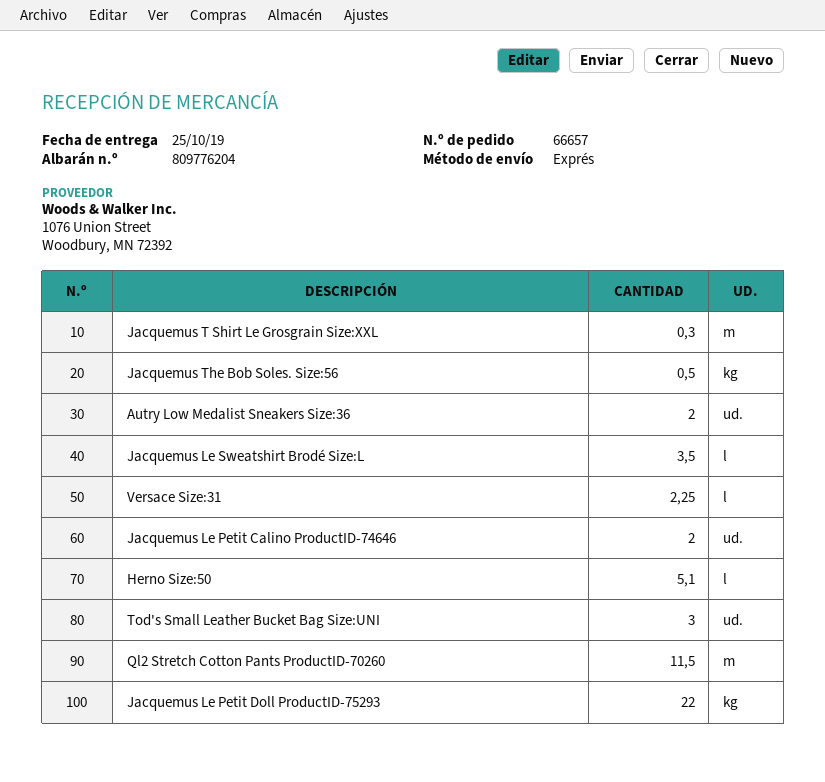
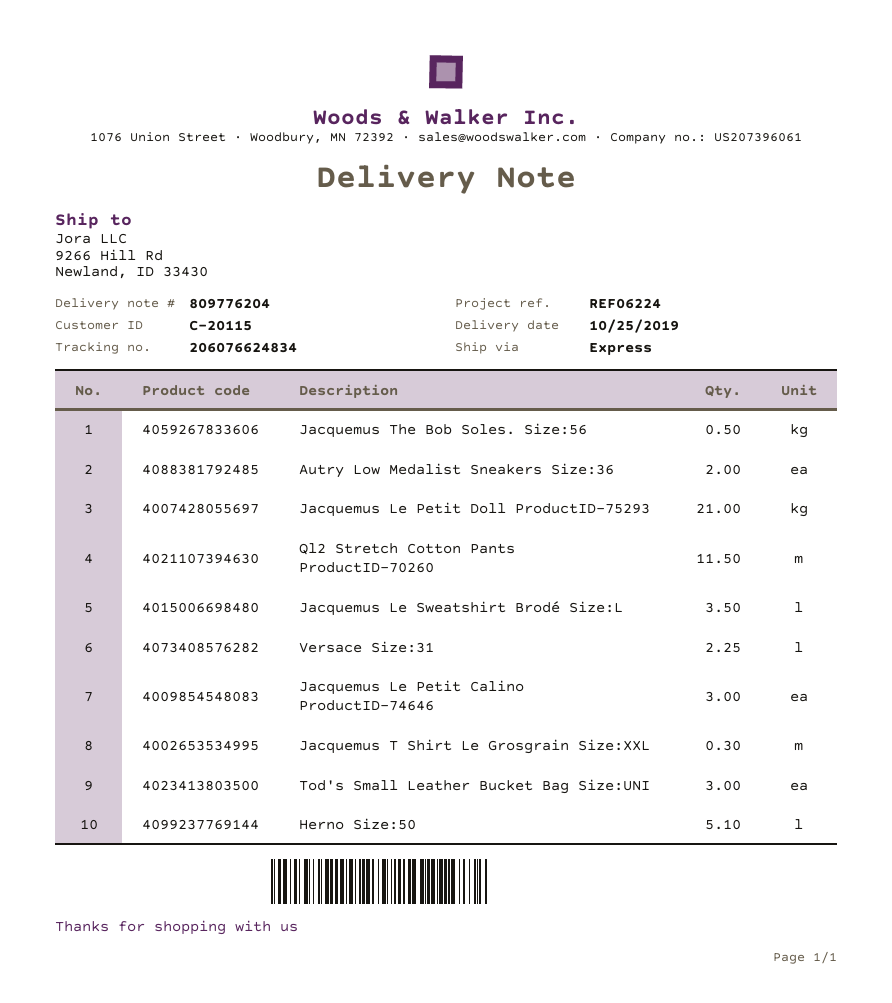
Jacquemus Le Petit Calino ProductID-74646: 2 -> 3
Jacquemus Le Petit Doll ProductID-75293: 22 -> 21

